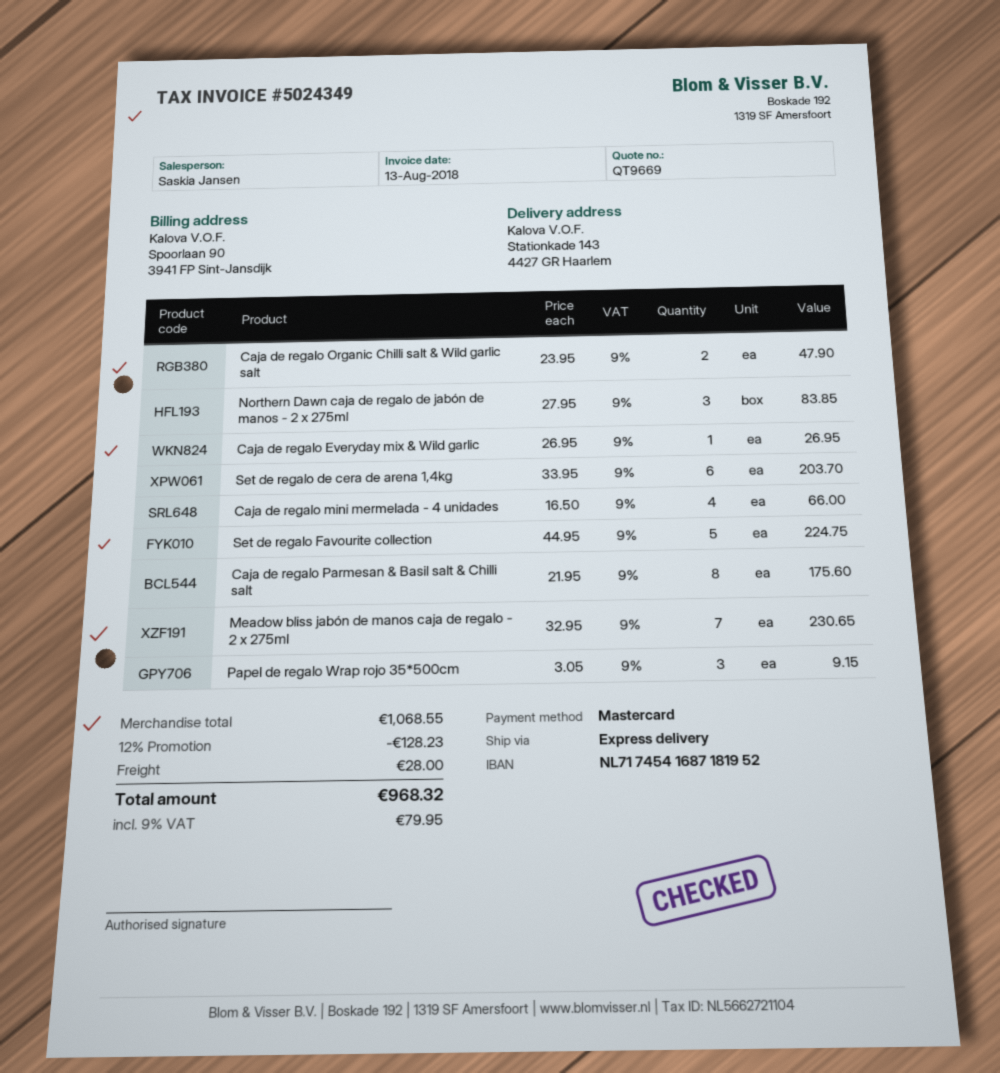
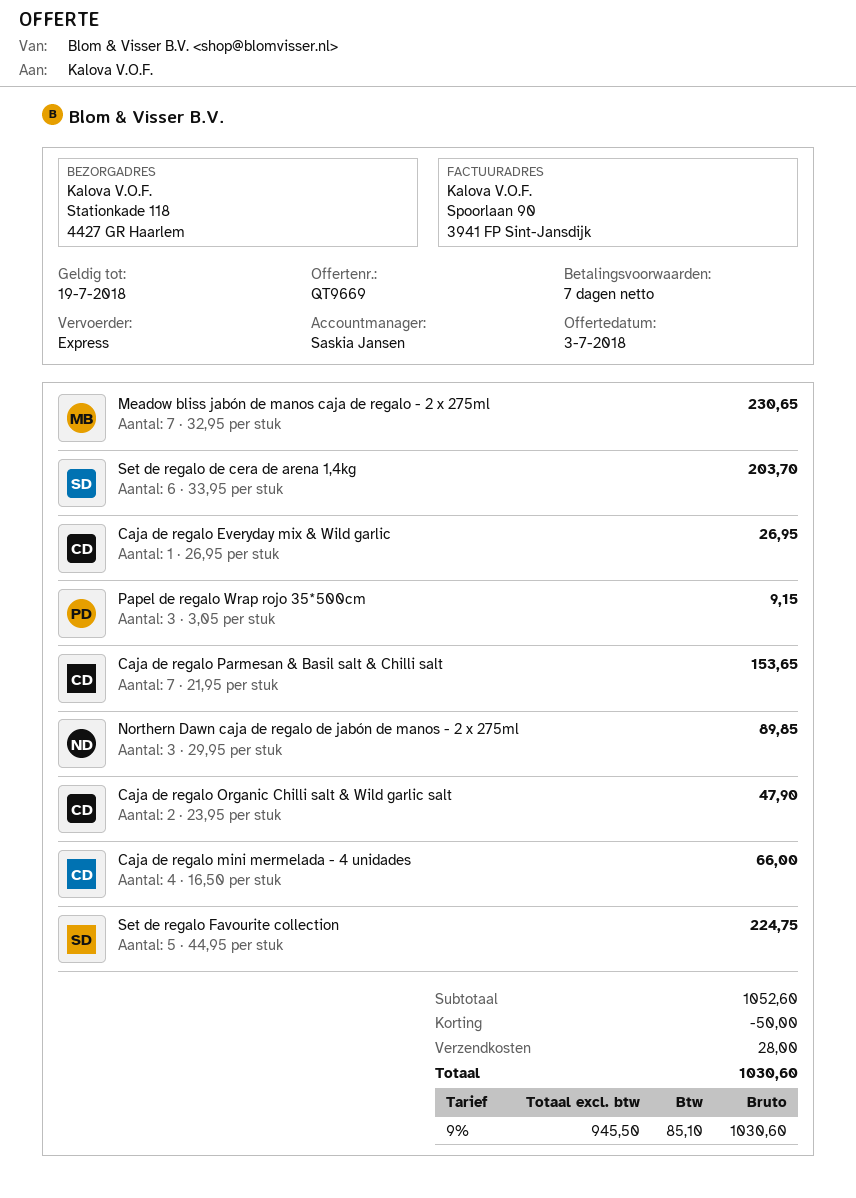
ship to: Stationkade 143, 4427 GR Haarlem -> Stationkade 118, 4427 GR Haarlem
Northern Dawn caja de regalo de jabón de manos - 2 x 275ml: 3 x 27.95 = 83.85 -> 3 x 29.95 = 89.85
Caja de regalo Parmesan & Basil salt & Chilli salt: 8 x 21.95 = 175.60 -> 7 x 21.95 = 153.65
subtotal: 1068.55 -> 1052.60
discount: 128.23 -> 50.00
tax: 9% = 79.95 -> 9% = 85.10
total: 968.32 -> 1030.60

